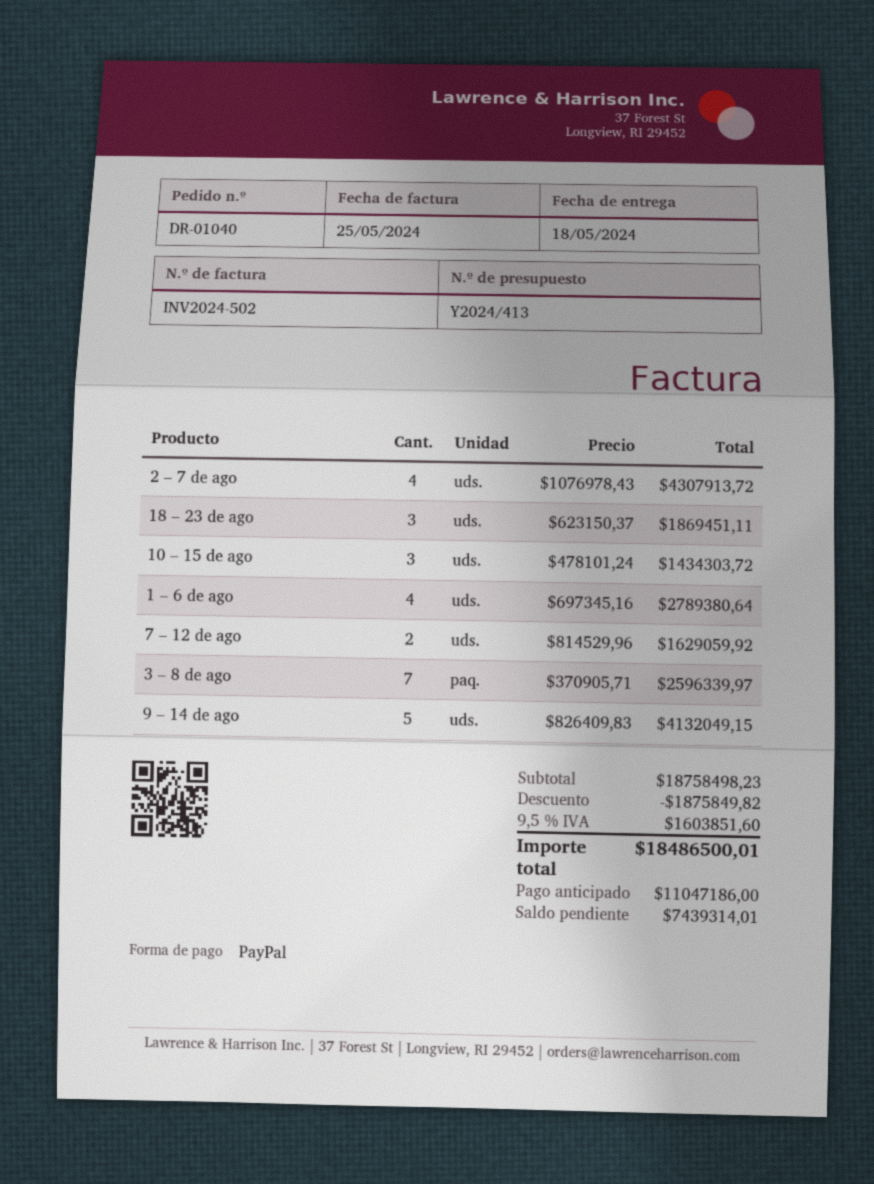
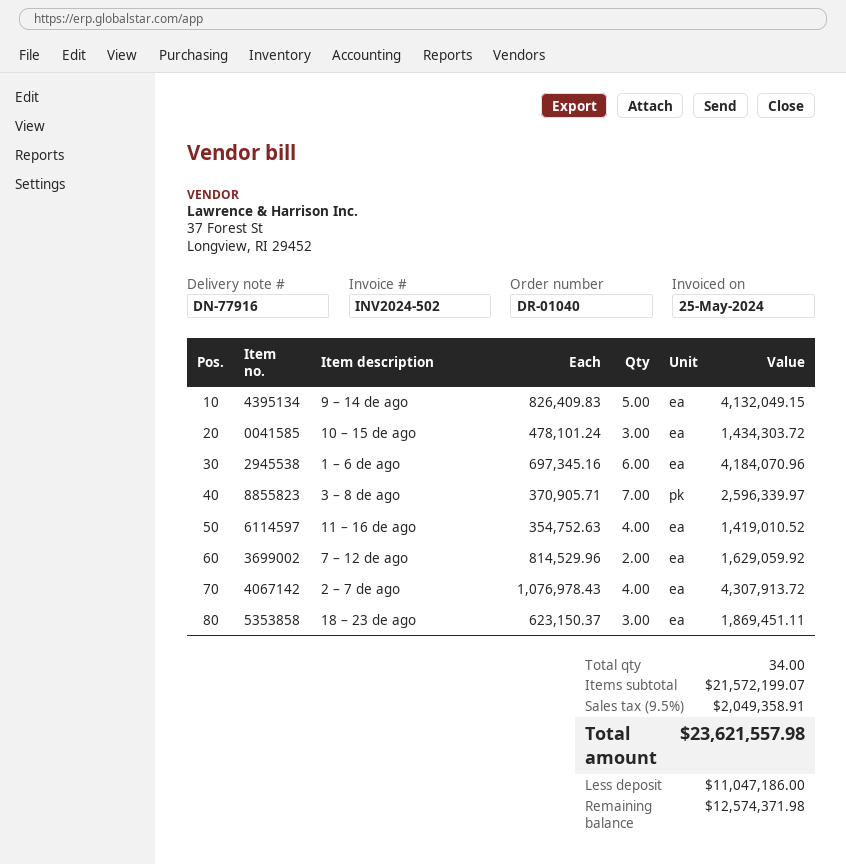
1 – 6 de ago: 4 x 697345.16 = 2789380.64 -> 6 x 697345.16 = 4184070.96
11 – 16 de ago: none -> 4 x 354752.63 = 1419010.52
subtotal: 18758498.23 -> 21572199.07
discount: 1875849.82 -> none
tax: 9.5% = 1603851.60 -> 9.5% = 2049358.91
total: 18486500.01 -> 23621557.98
balance: 7439314.01 -> 12574371.98

